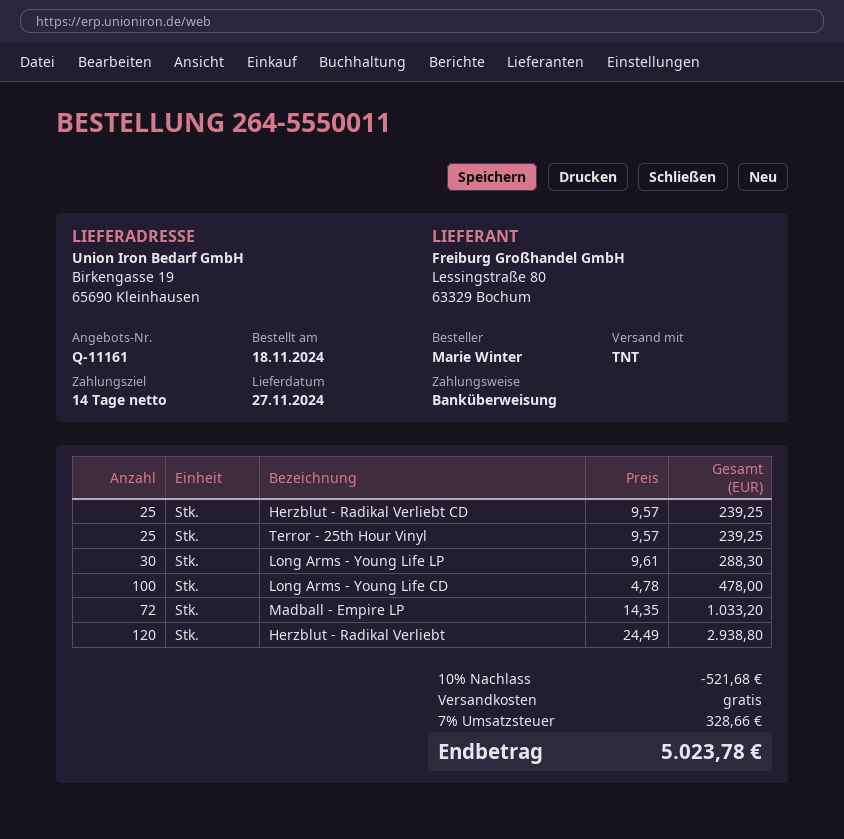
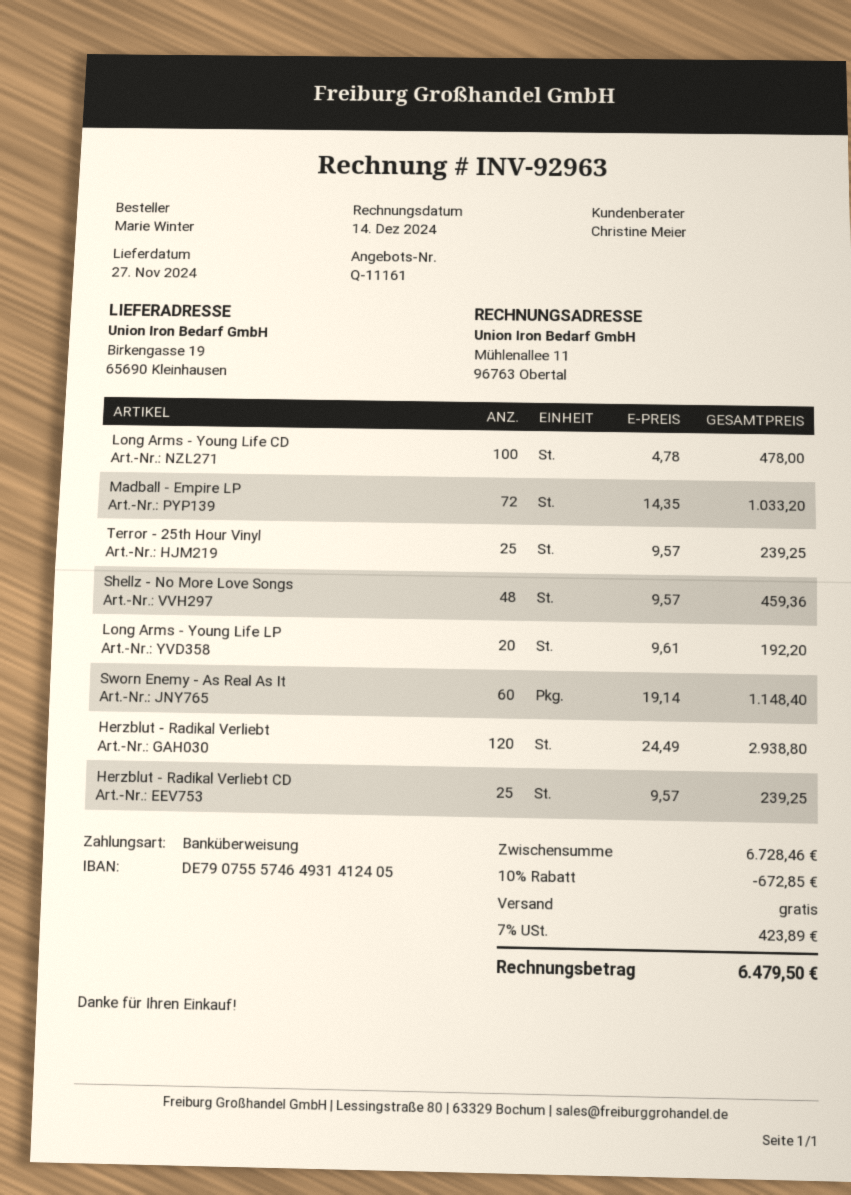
Long Arms - Young Life LP: 30 x 9.61 = 288.30 -> 20 x 9.61 = 192.20
Shellz - No More Love Songs: none -> 48 x 9.57 = 459.36
Sworn Enemy - As Real As It: none -> 60 x 19.14 = 1148.40
discount: 10% = 521.68 -> 10% = 672.85
tax: 7% = 328.66 -> 7% = 423.89
total: 5023.78 -> 6479.50

